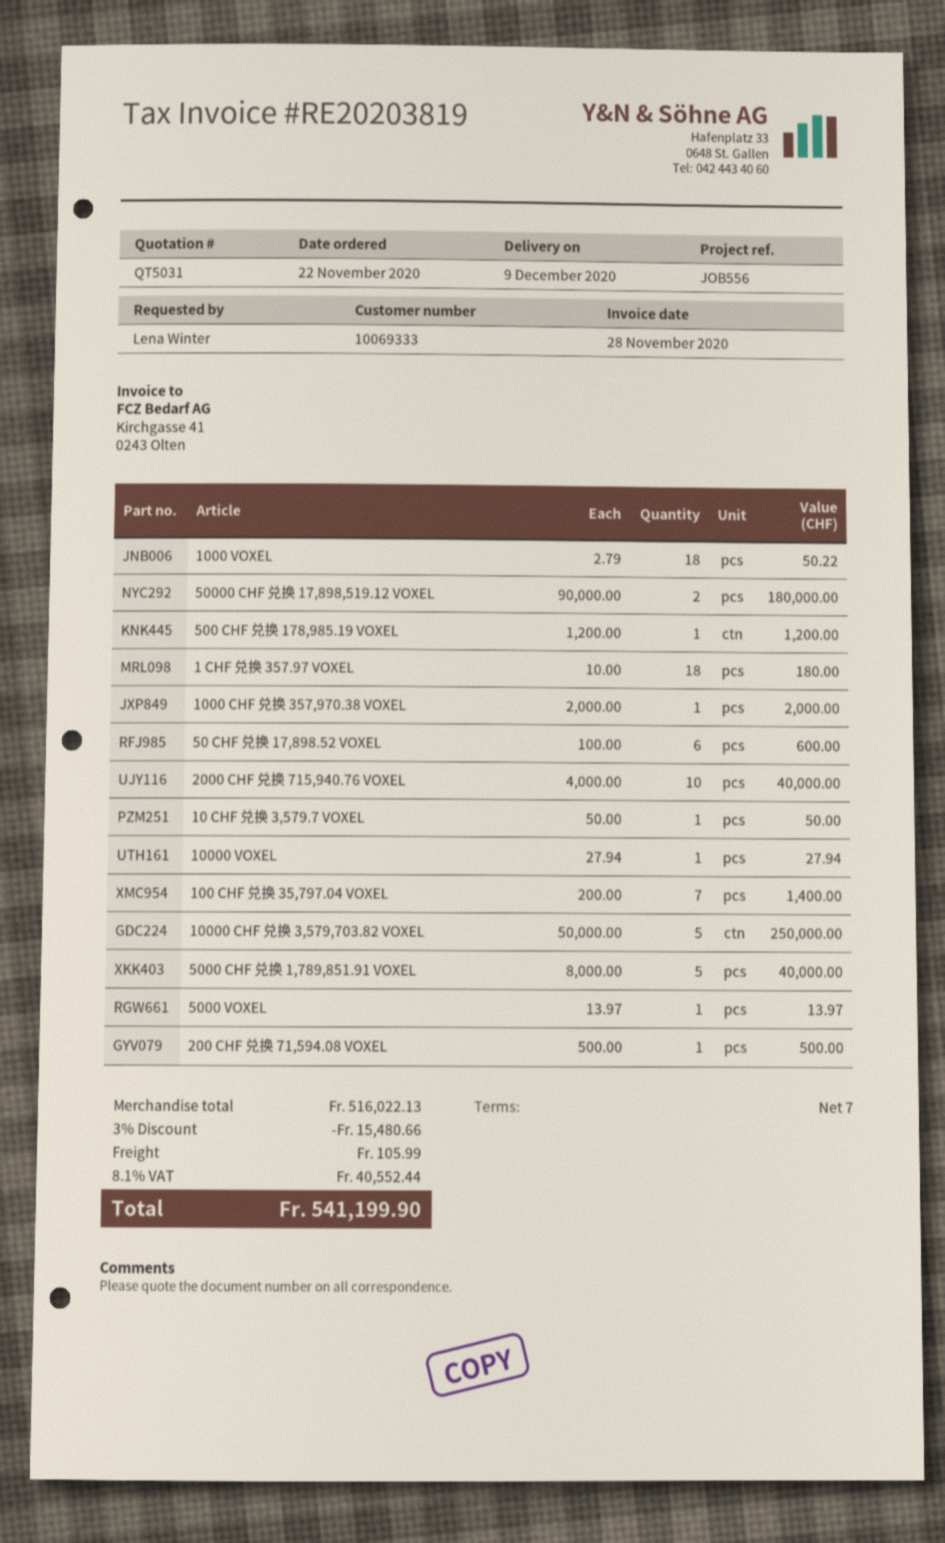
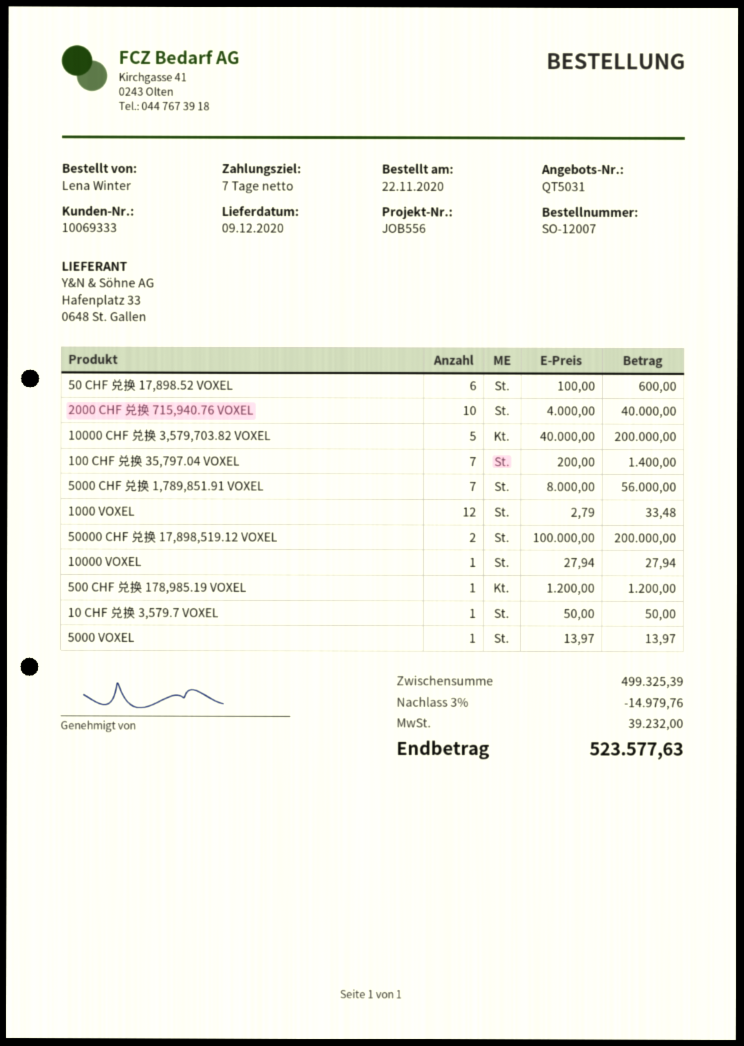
1000 VOXEL: 18 x 2.79 = 50.22 -> 12 x 2.79 = 33.48
50000 CHF 兑换 17,898,519.12 VOXEL: 2 x 90000.00 = 180000.00 -> 2 x 100000.00 = 200000.00
1 CHF 兑换 357.97 VOXEL: 18 x 10.00 = 180.00 -> none
1000 CHF 兑换 357,970.38 VOXEL: 1 x 2000.00 = 2000.00 -> none
10000 CHF 兑换 3,579,703.82 VOXEL: 5 x 50000.00 = 250000.00 -> 5 x 40000.00 = 200000.00
5000 CHF 兑换 1,789,851.91 VOXEL: 5 x 8000.00 = 40000.00 -> 7 x 8000.00 = 56000.00
200 CHF 兑换 71,594.08 VOXEL: 1 x 500.00 = 500.00 -> none
subtotal: 516022.13 -> 499325.39
discount: 3% = 15480.66 -> 3% = 14979.76
shipping: 105.99 -> none
tax: 40552.44 -> 39232.00
total: 541199.90 -> 523577.63

